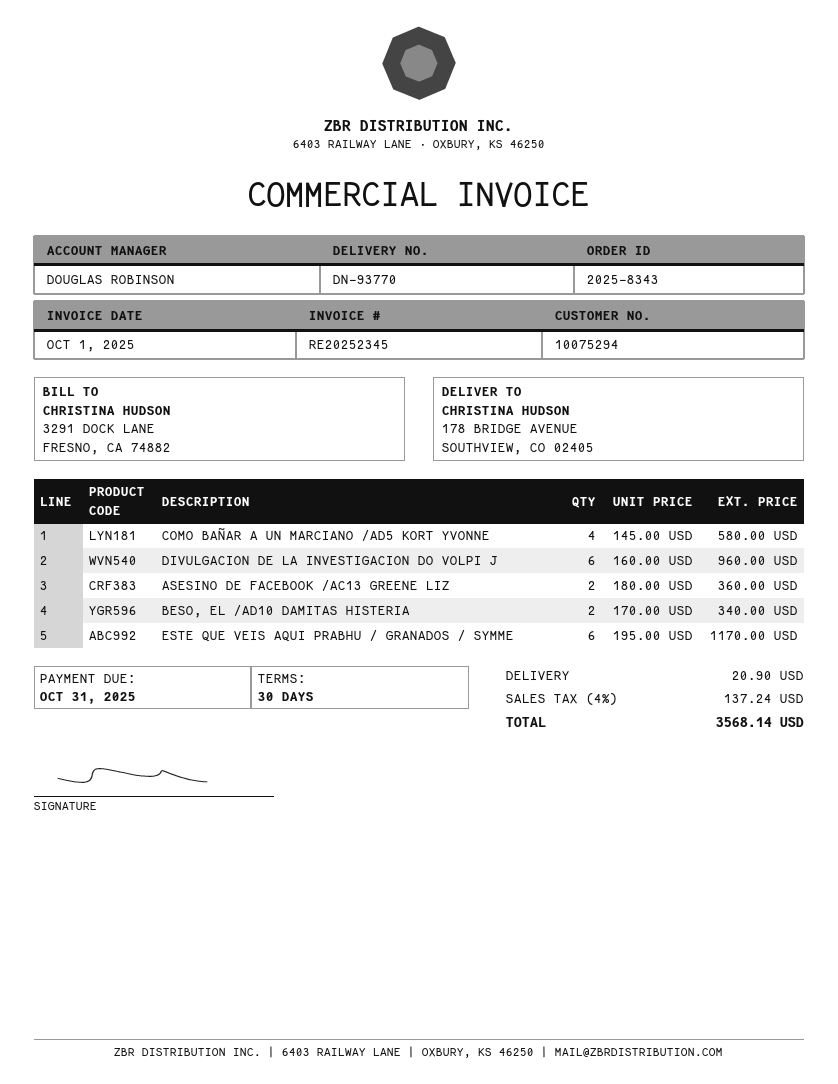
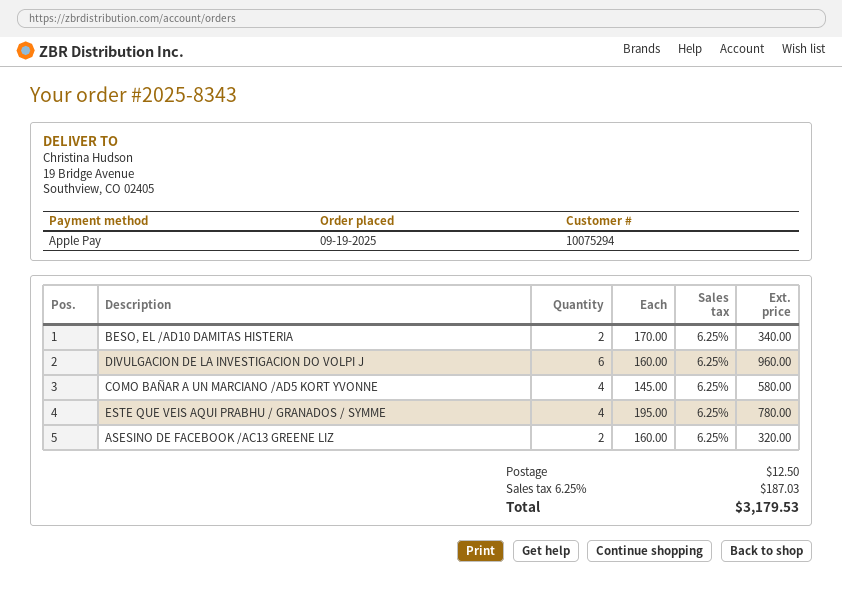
ship to: 178 BRIDGE AVENUE, SOUTHVIEW, CO 02405 -> 19 Bridge Avenue, Southview, CO 02405
ASESINO DE FACEBOOK /AC13 GREENE LIZ: 2 x 180.00 = 360.00 -> 2 x 160.00 = 320.00
ESTE QUE VEIS AQUI PRABHU / GRANADOS / SYMME: 6 x 195.00 = 1170.00 -> 4 x 195.00 = 780.00
shipping: 20.90 -> 12.50
tax: 4% = 137.24 -> 6.25% = 187.03
total: 3568.14 -> 3179.53

